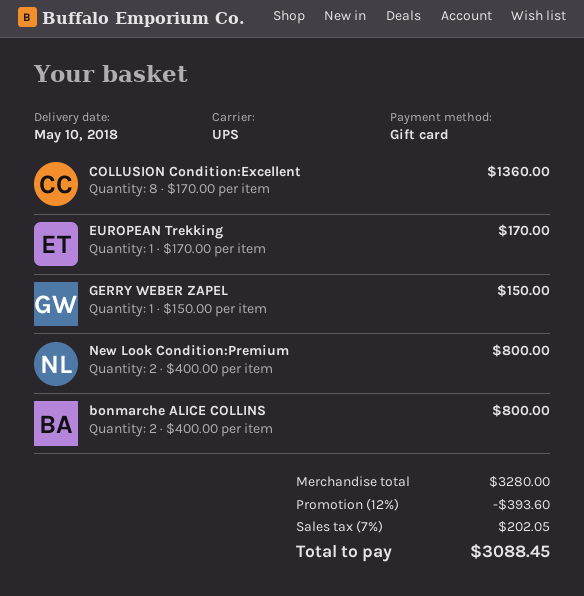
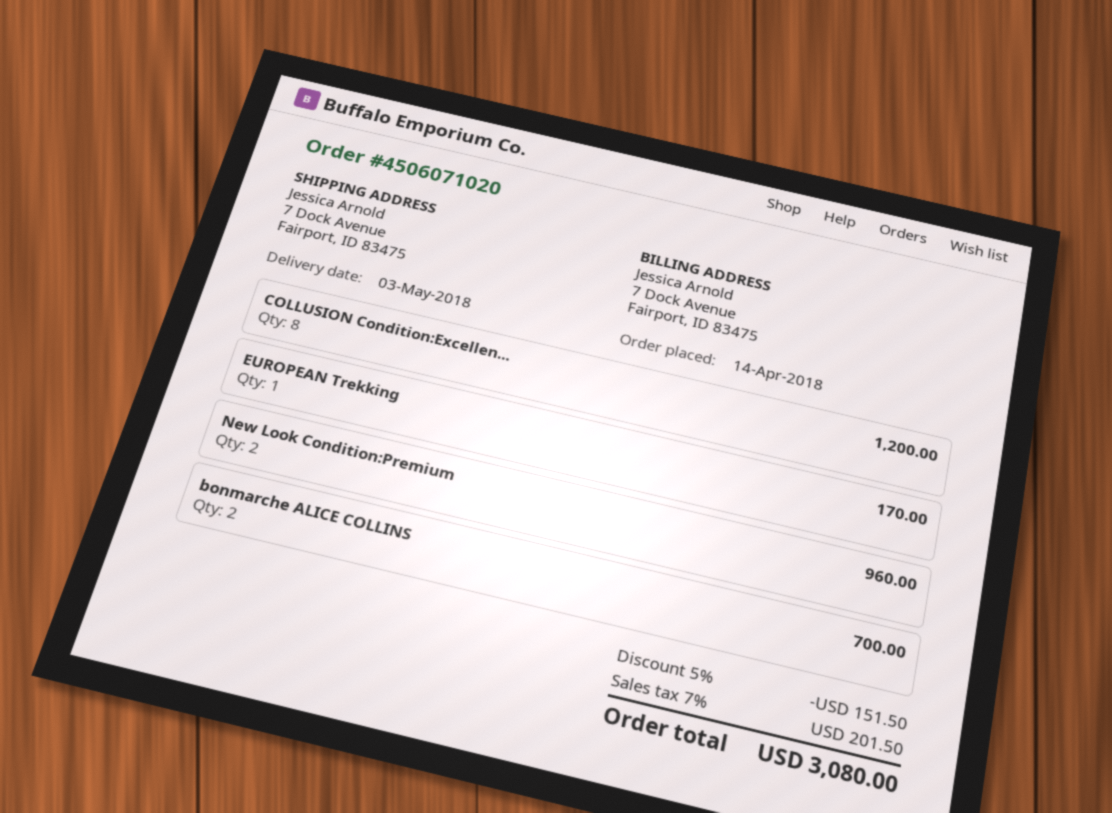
delivery date: 2018-05-10 -> 2018-05-03
COLLUSION Condition:Excellent: 8 for 1360.00 -> 8 for 1200.00
GERRY WEBER ZAPEL: 1 for 150.00 -> none
New Look Condition:Premium: 2 for 800.00 -> 2 for 960.00
bonmarche ALICE COLLINS: 2 for 800.00 -> 2 for 700.00
discount: 12% = 393.60 -> 5% = 151.50
tax: 7% = 202.05 -> 7% = 201.50
total: 3088.45 -> 3080.00

